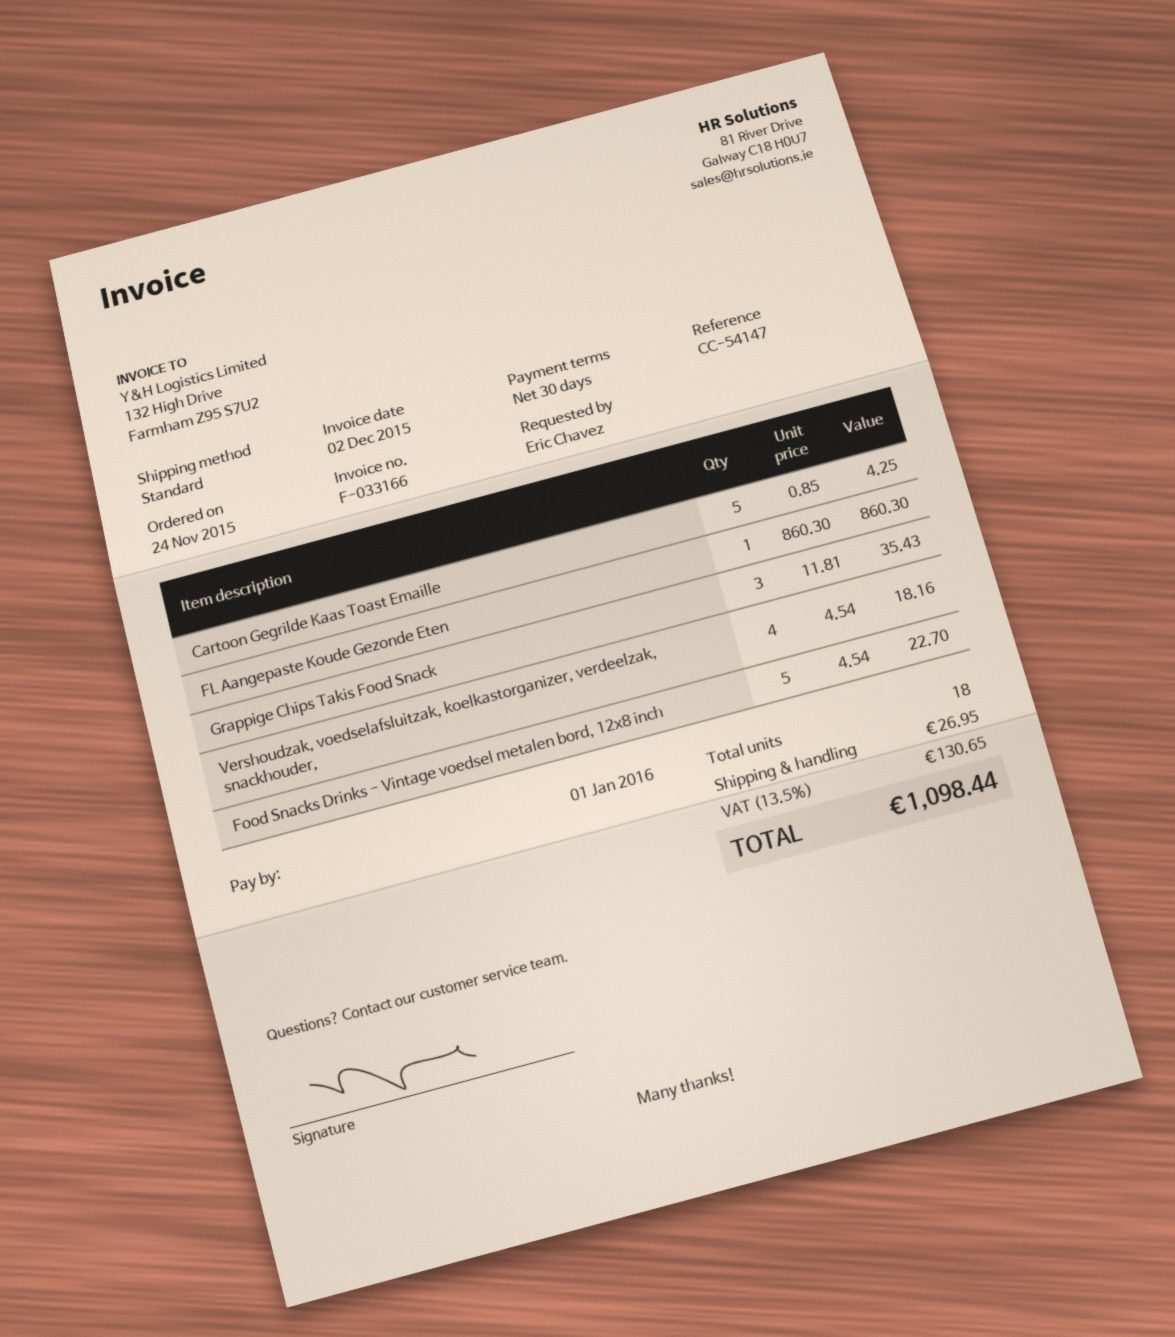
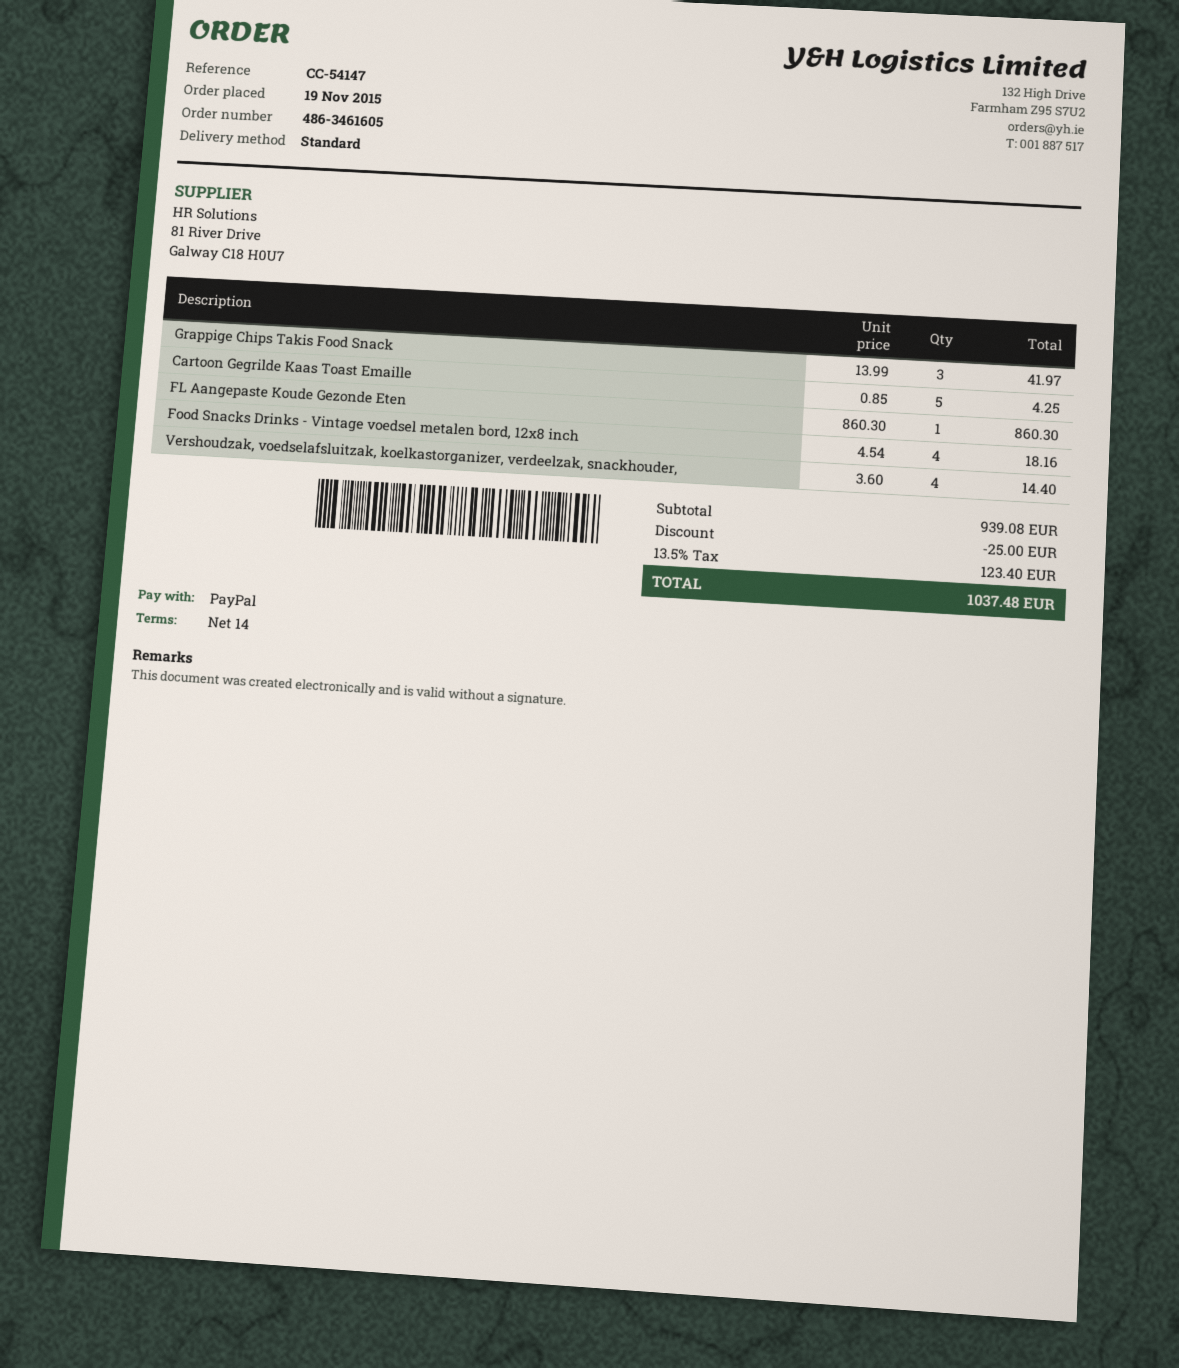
order date: 2015-11-24 -> 2015-11-19
payment terms: 30 days -> 14 days
Grappige Chips Takis Food Snack: 3 x 11.81 = 35.43 -> 3 x 13.99 = 41.97
Vershoudzak, voedselafsluitzak, koelkastorganizer, verdeelzak, snackhouder,: 4 x 4.54 = 18.16 -> 4 x 3.60 = 14.40
Food Snacks Drinks - Vintage voedsel metalen bord, 12x8 inch: 5 x 4.54 = 22.70 -> 4 x 4.54 = 18.16
discount: none -> 25.00
shipping: 26.95 -> none
tax: 13.5% = 130.65 -> 13.5% = 123.40
total: 1098.44 -> 1037.48

